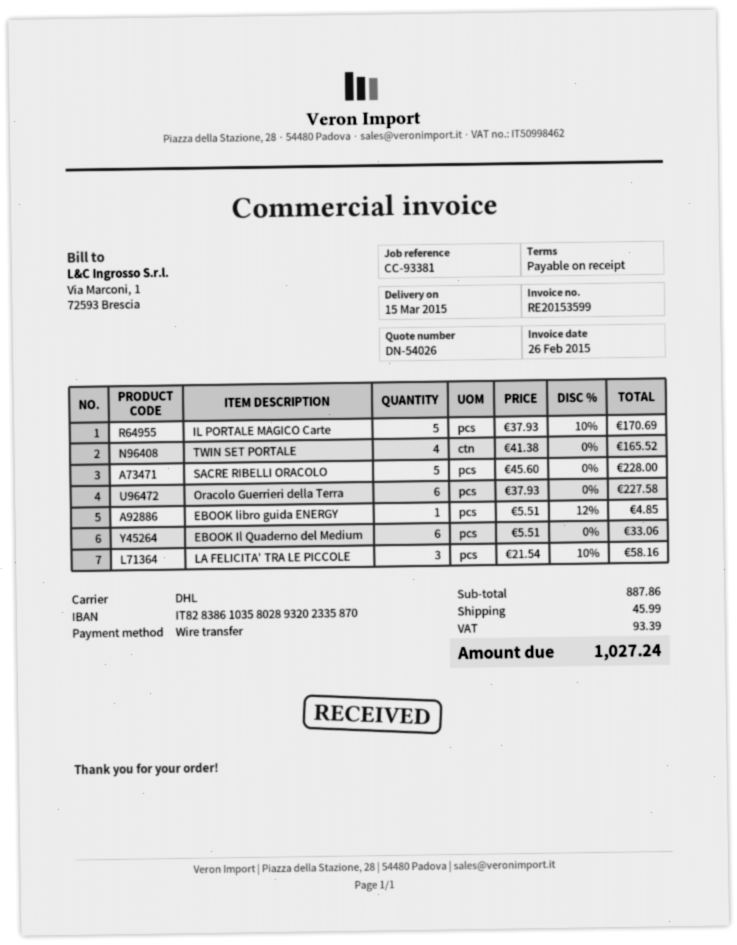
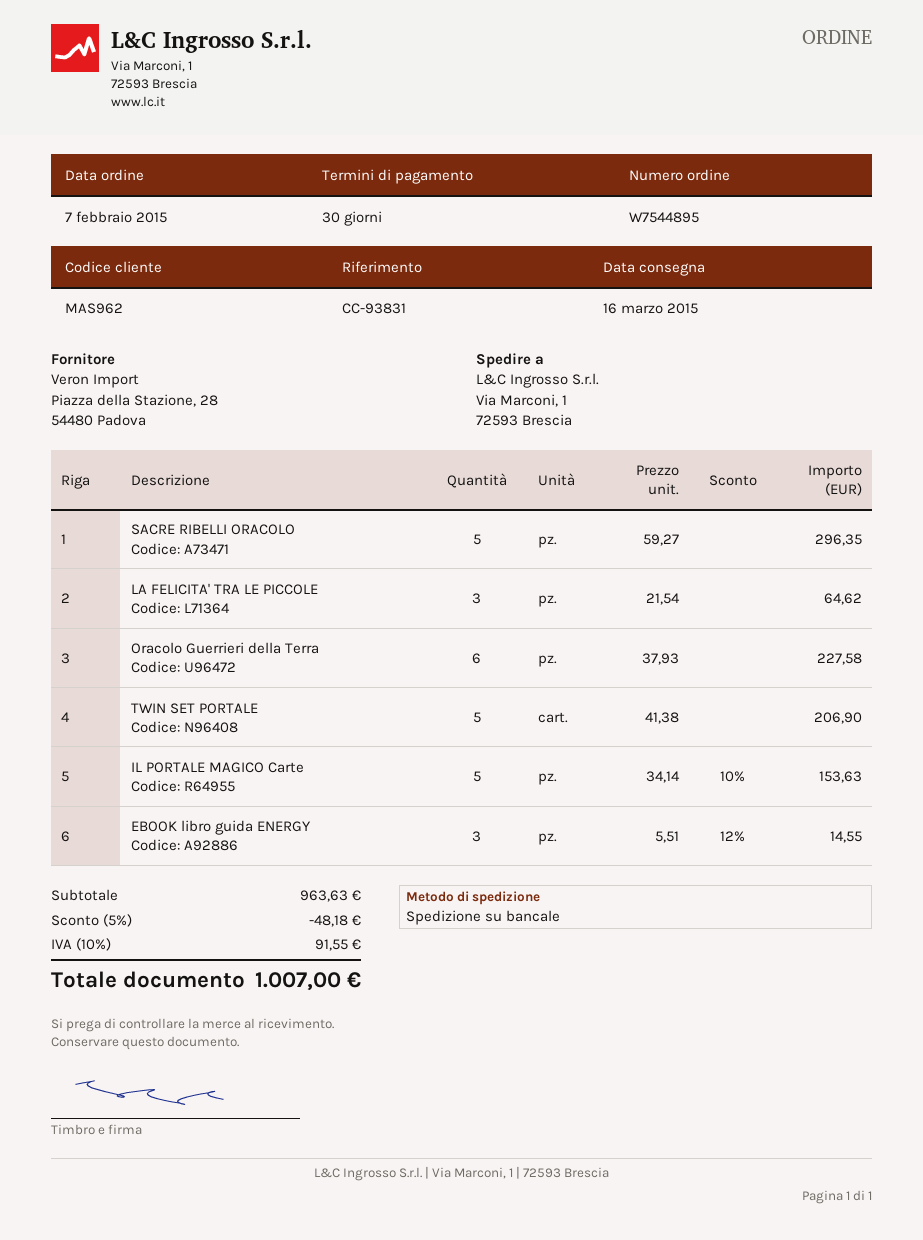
delivery date: 2015-03-15 -> 2015-03-16
payment terms: on receipt -> 30 days
reference: CC-93381 -> CC-93831
shipping method: DHL -> pallet freight
IL PORTALE MAGICO Carte: 5 x 37.93 - 10% = 170.69 -> 5 x 34.14 - 10% = 153.63
TWIN SET PORTALE: 4 x 41.38 = 165.52 -> 5 x 41.38 = 206.90
SACRE RIBELLI ORACOLO: 5 x 45.60 = 228.00 -> 5 x 59.27 = 296.35
EBOOK libro guida ENERGY: 1 x 5.51 - 12% = 4.85 -> 3 x 5.51 - 12% = 14.55
EBOOK Il Quaderno del Medium: 6 x 5.51 = 33.06 -> none
LA FELICITA' TRA LE PICCOLE: 3 x 21.54 - 10% = 58.16 -> 3 x 21.54 = 64.62
subtotal: 887.86 -> 963.63
discount: none -> 5% = 48.18
shipping: 45.99 -> none
tax: 93.39 -> 91.55
total: 1027.24 -> 1007.00

